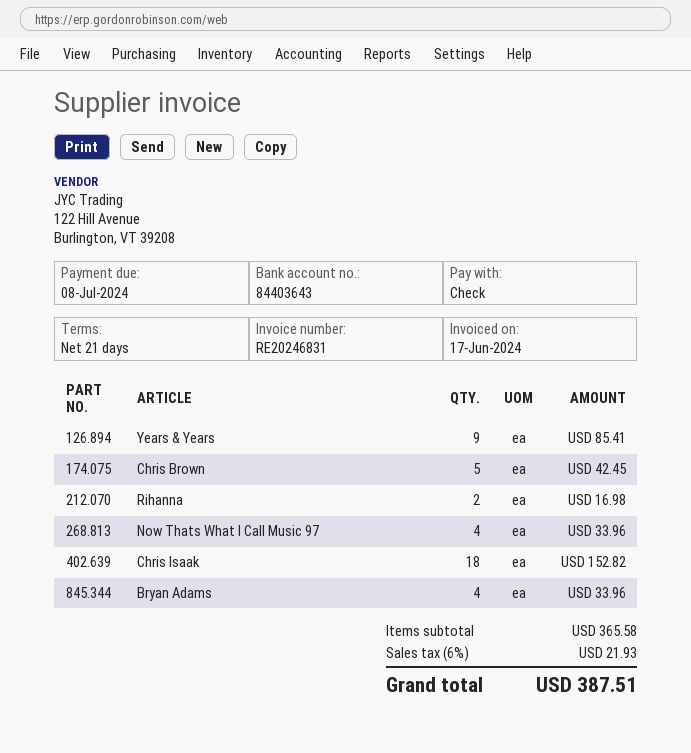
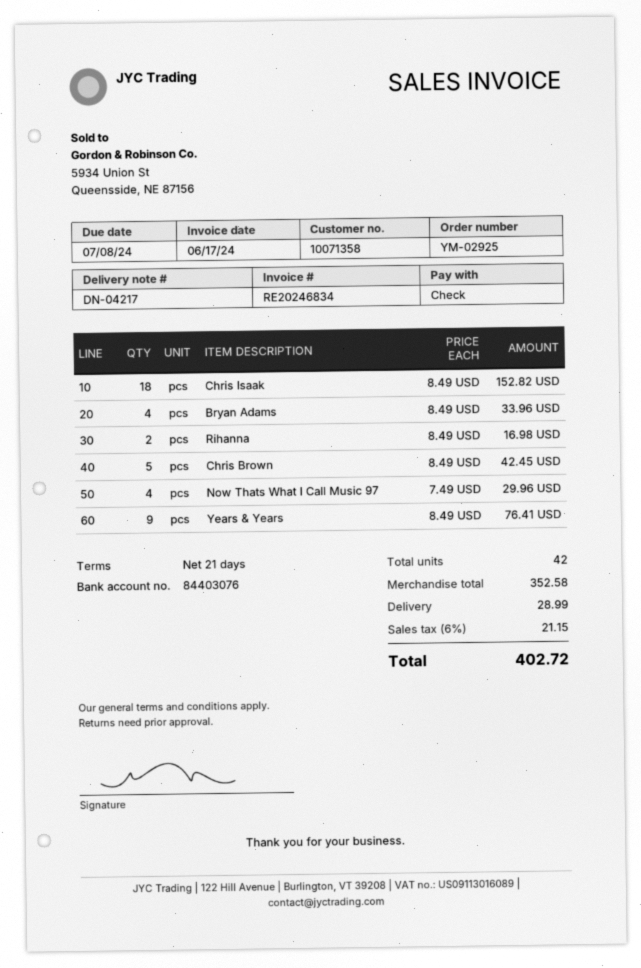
invoice number: RE20246831 -> RE20246834
bank account: 84403643 -> 84403076
Years & Years: 9 for 85.41 -> 9 for 76.41
Now Thats What I Call Music 97: 4 for 33.96 -> 4 for 29.96
subtotal: 365.58 -> 352.58
shipping: none -> 28.99
tax: 6% = 21.93 -> 6% = 21.15
total: 387.51 -> 402.72

